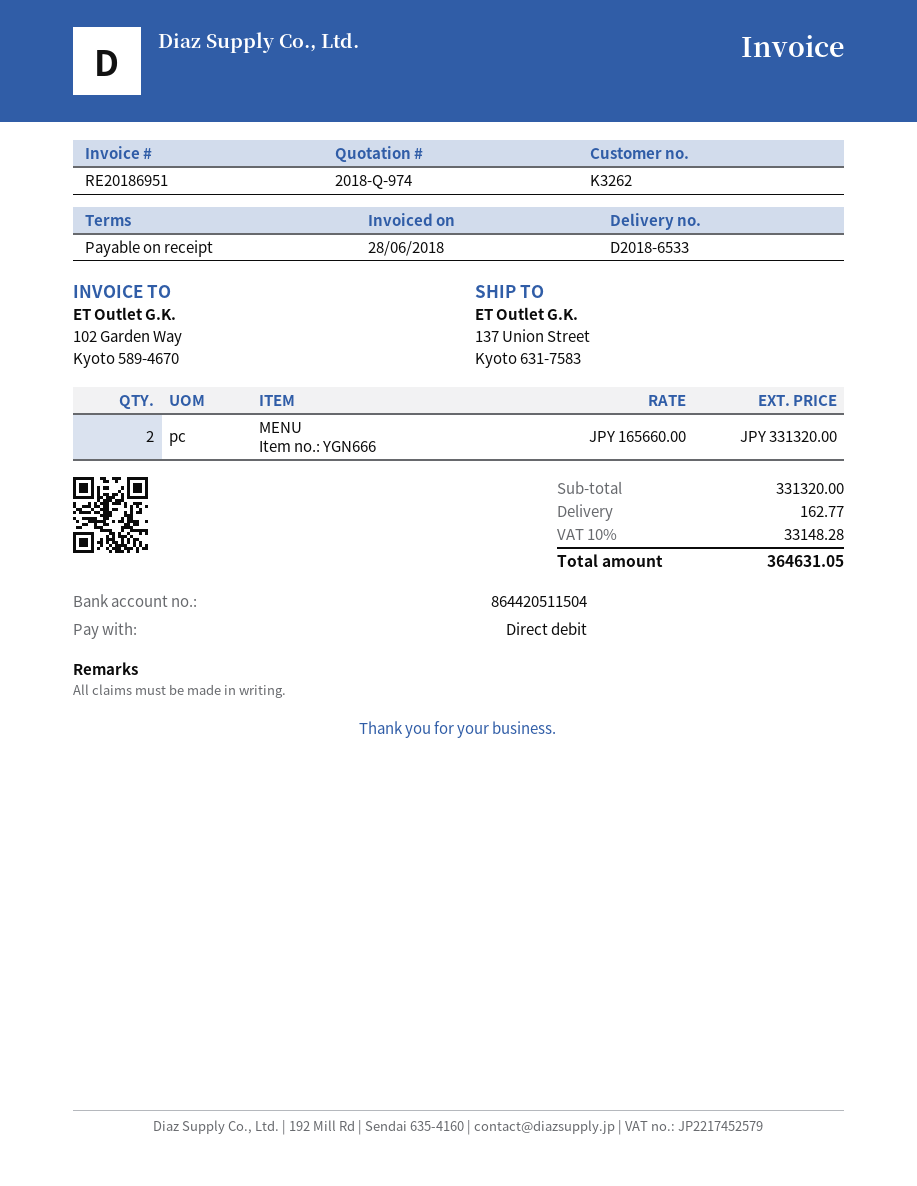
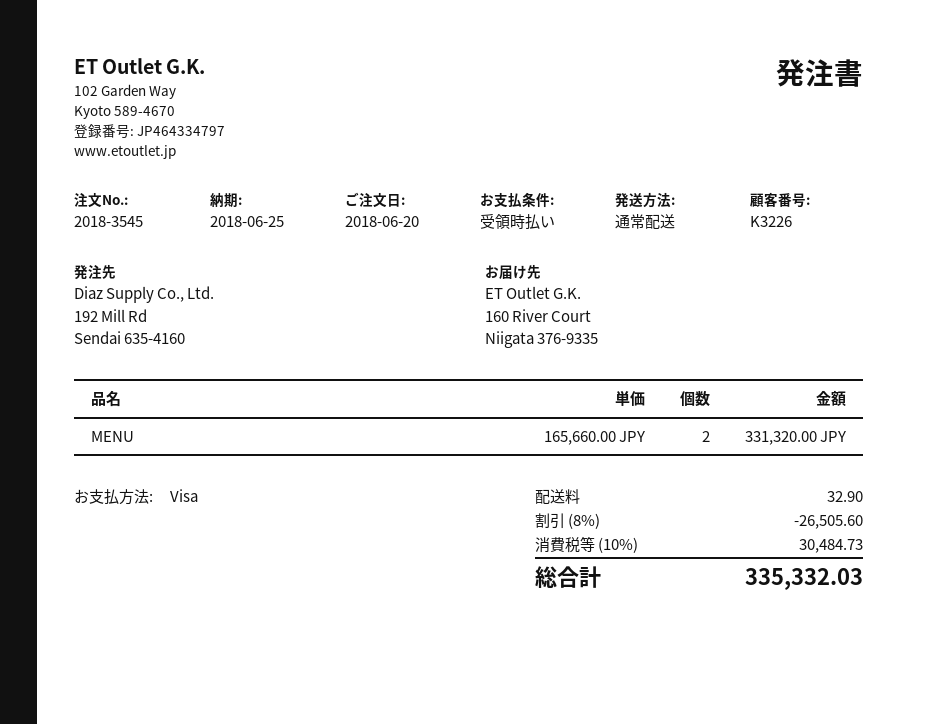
customer number: K3262 -> K3226
payment method: direct debit -> Visa
ship to: 137 Union Street, Kyoto 631-7583 -> 160 River Court, Niigata 376-9335
discount: none -> 8% = 26505.60
shipping: 162.77 -> 32.90
tax: 10% = 33148.28 -> 10% = 30484.73
total: 364631.05 -> 335332.03

